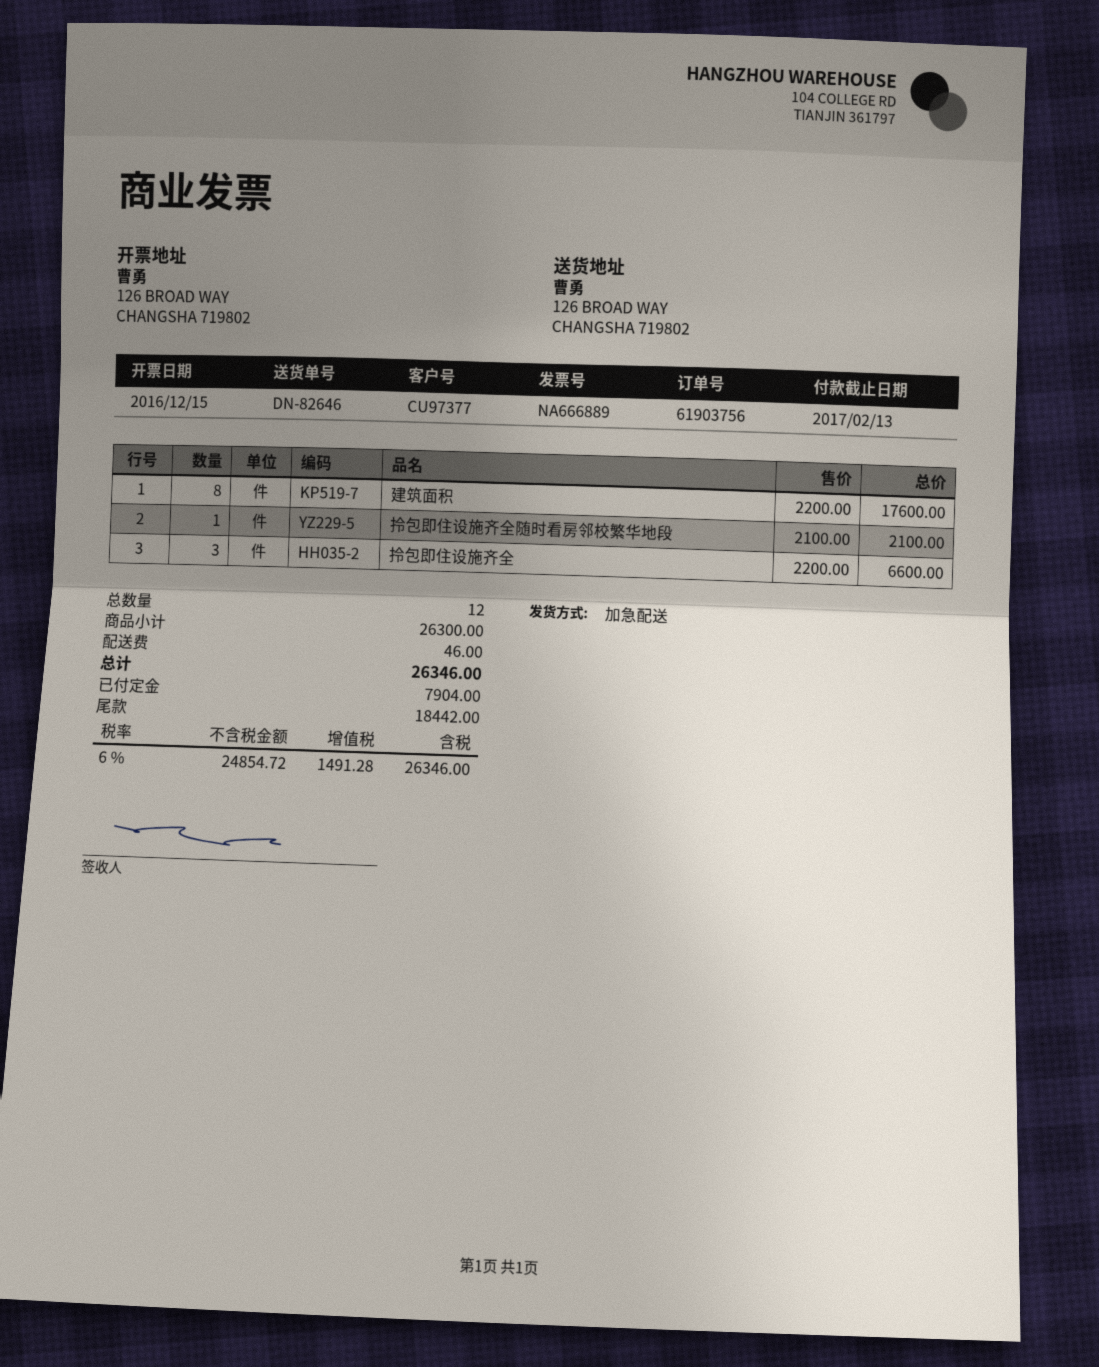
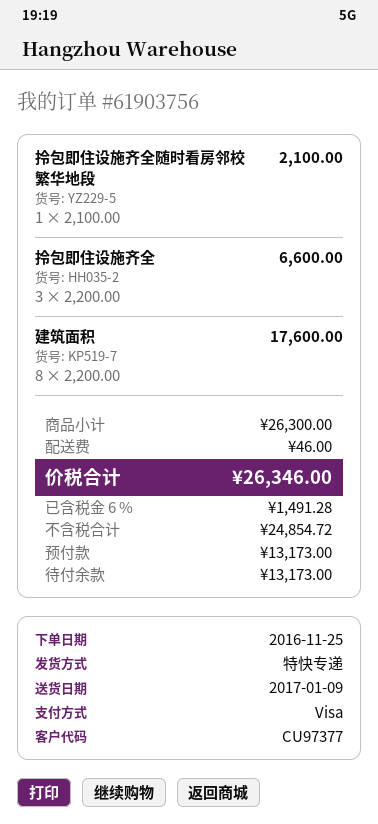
deposit: 7904.00 -> 13173.00
balance: 18442.00 -> 13173.00

